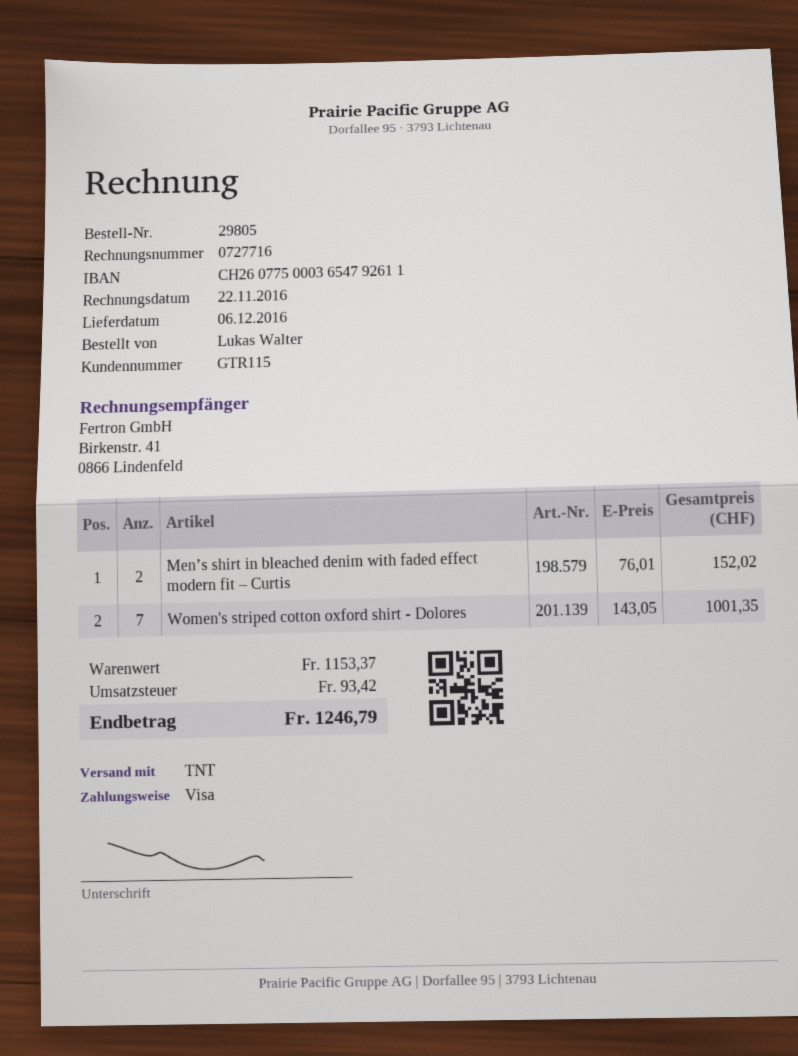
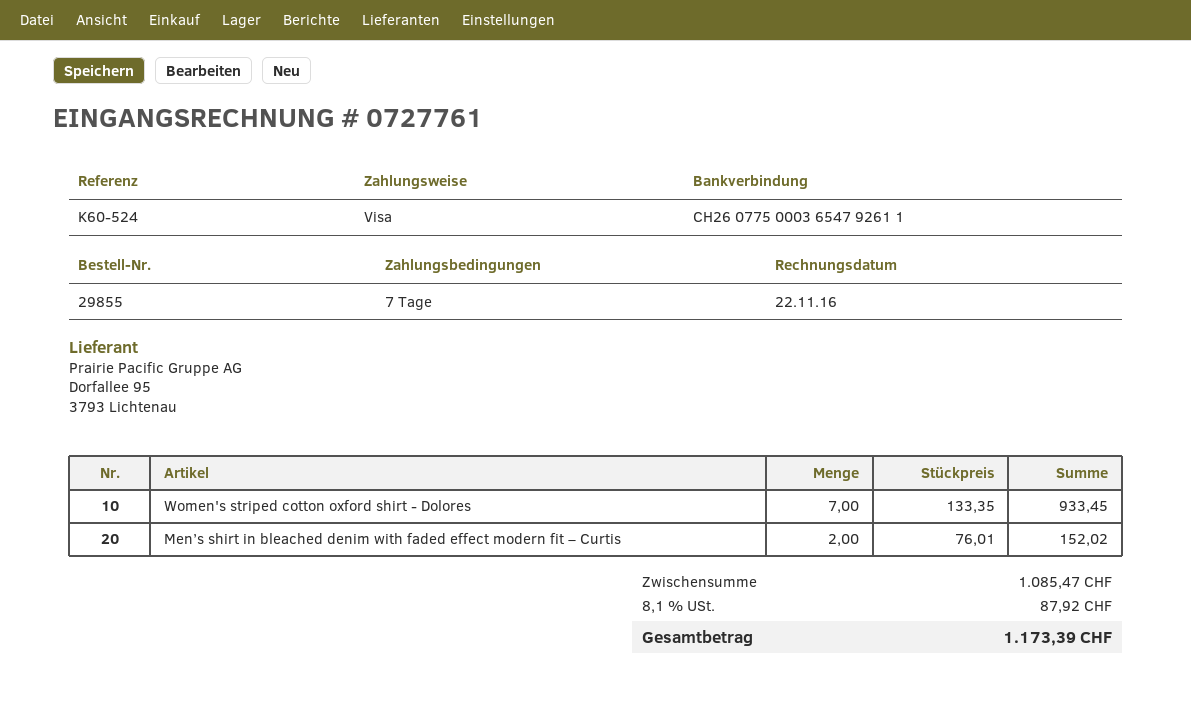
order number: 29805 -> 29855
invoice number: 0727716 -> 0727761
Women's striped cotton oxford shirt - Dolores: 7 x 143.05 = 1001.35 -> 7 x 133.35 = 933.45
subtotal: 1153.37 -> 1085.47
tax: 93.42 -> 87.92
total: 1246.79 -> 1173.39

